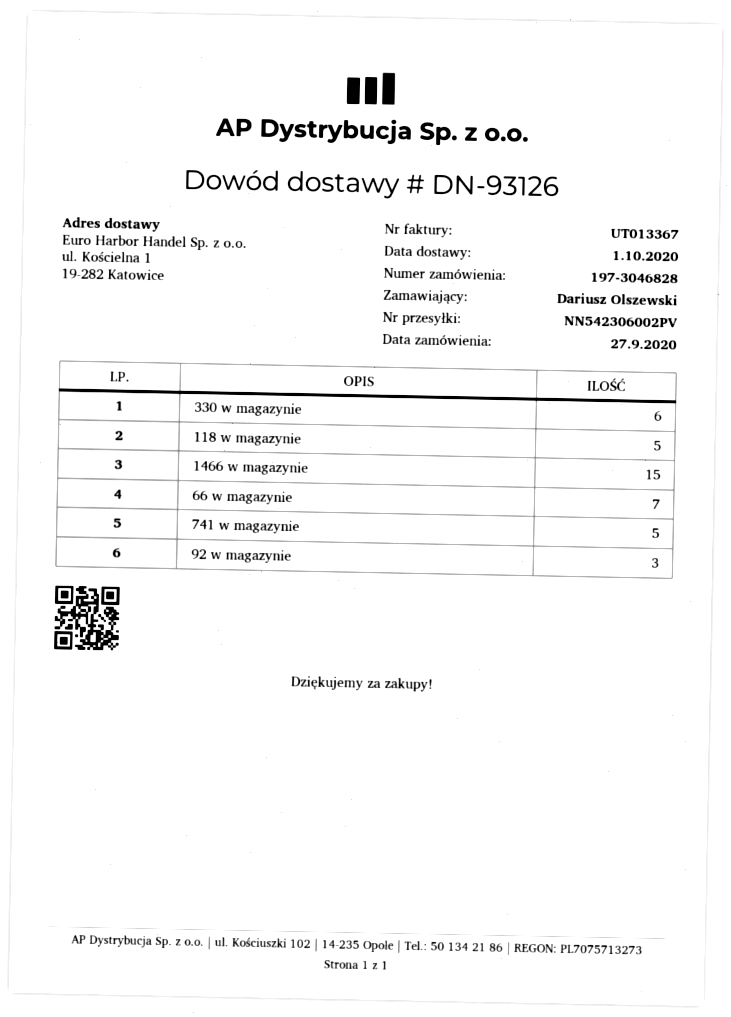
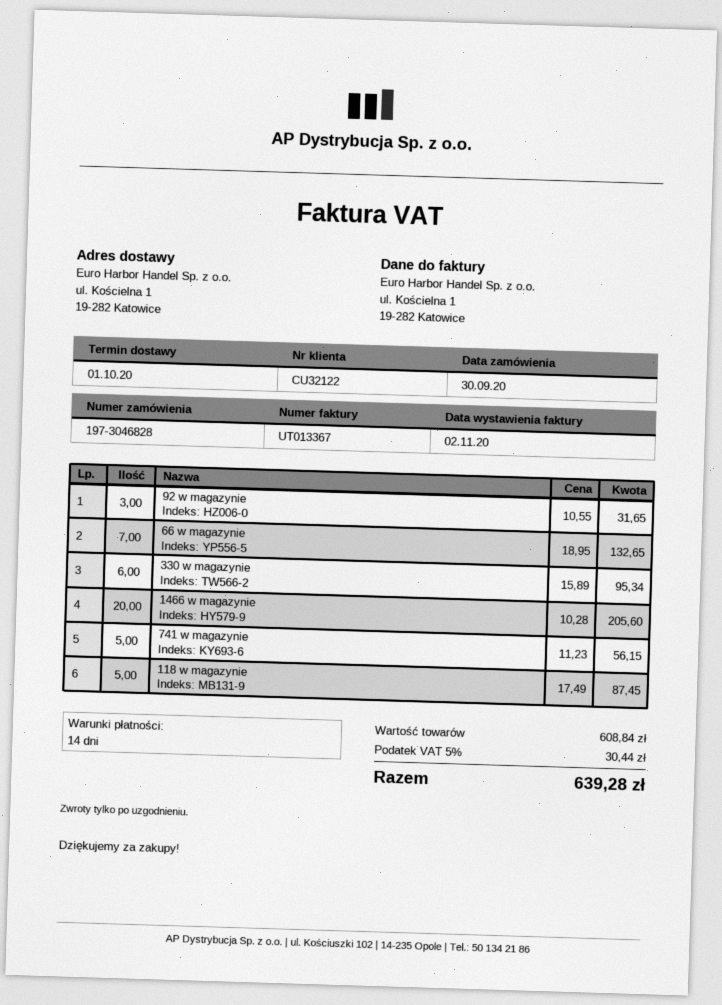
order date: 2020-09-27 -> 2020-09-30
1466 w magazynie: 15 -> 20

